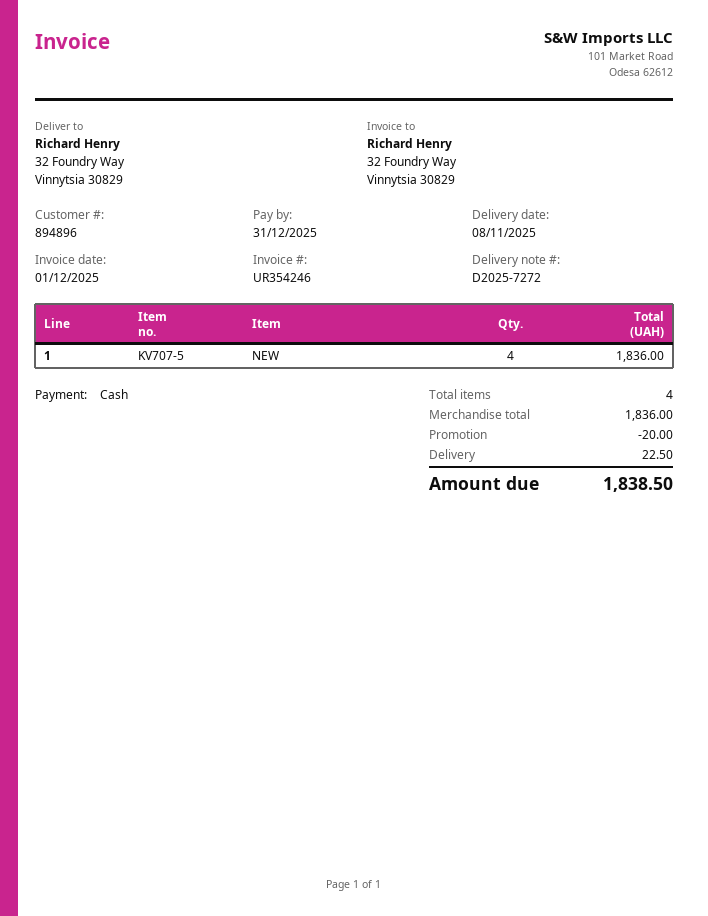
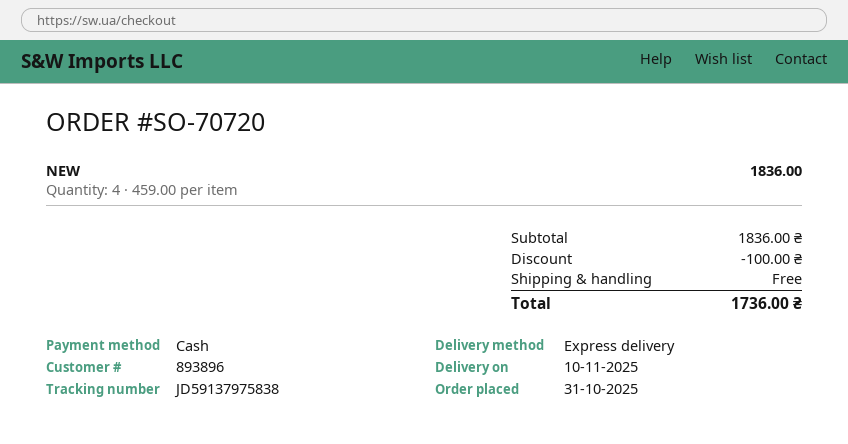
delivery date: 2025-11-08 -> 2025-11-10
customer number: 894896 -> 893896
discount: 20.00 -> 100.00
shipping: 22.50 -> 0.00
total: 1838.50 -> 1736.00

